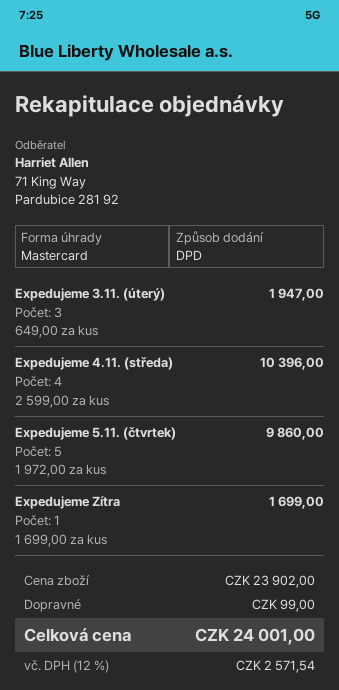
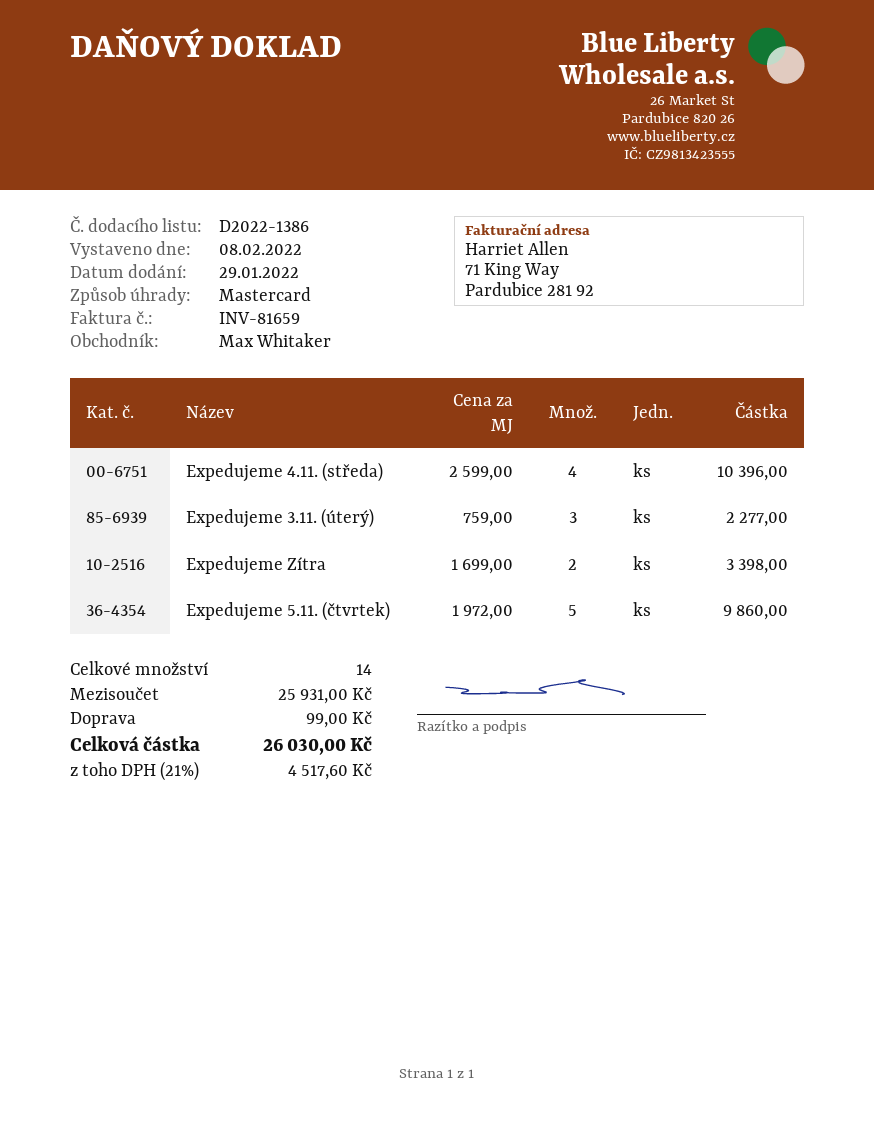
Expedujeme 3.11. (úterý): 3 x 649.00 = 1947.00 -> 3 x 759.00 = 2277.00
Expedujeme Zítra: 1 x 1699.00 = 1699.00 -> 2 x 1699.00 = 3398.00
subtotal: 23902.00 -> 25931.00
tax: 12% = 2571.54 -> 21% = 4517.60
total: 24001.00 -> 26030.00

